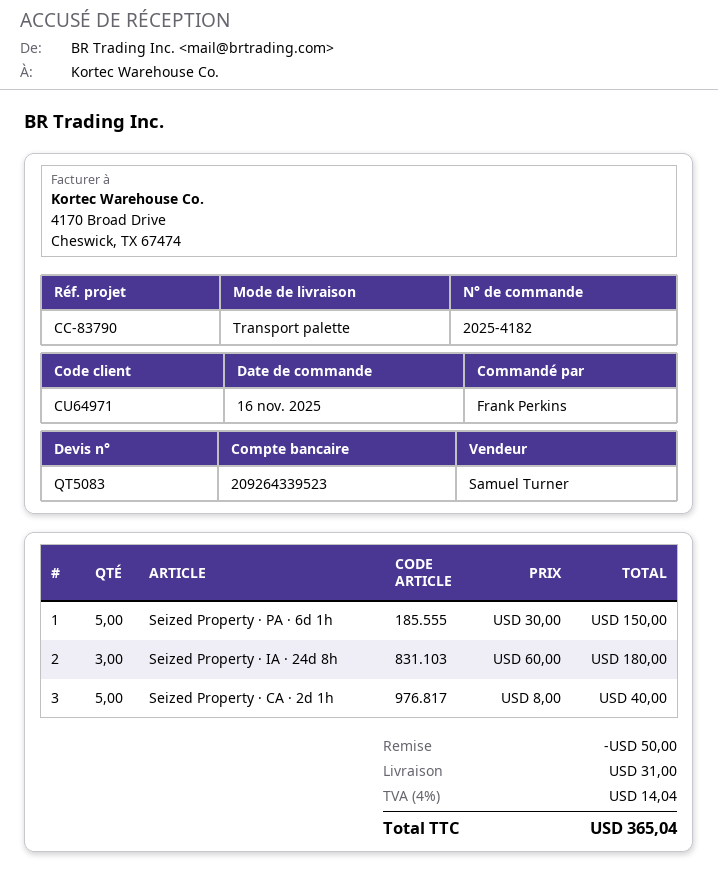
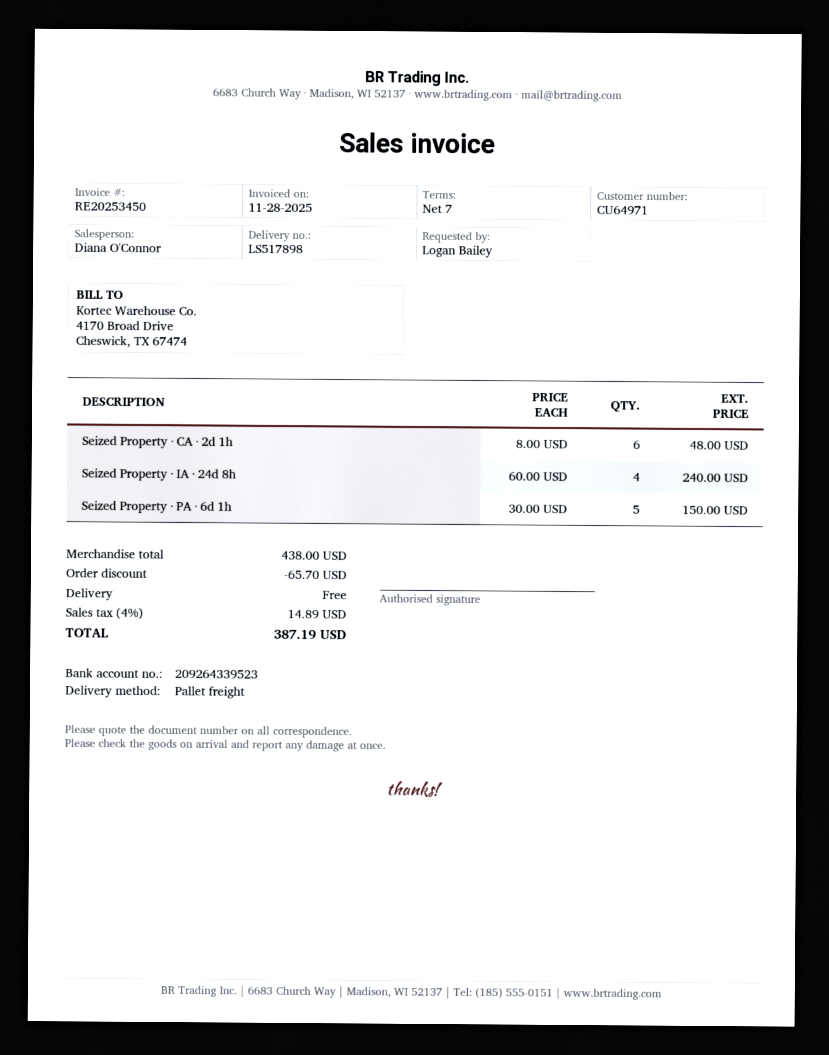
ordered by: Frank Perkins -> Logan Bailey
sales rep: Samuel Turner -> Diana O'Connor
Seized Property · IA · 24d 8h: 3 x 60.00 = 180.00 -> 4 x 60.00 = 240.00
Seized Property · CA · 2d 1h: 5 x 8.00 = 40.00 -> 6 x 8.00 = 48.00
discount: 50.00 -> 65.70
shipping: 31.00 -> 0.00
tax: 4% = 14.04 -> 4% = 14.89
total: 365.04 -> 387.19

